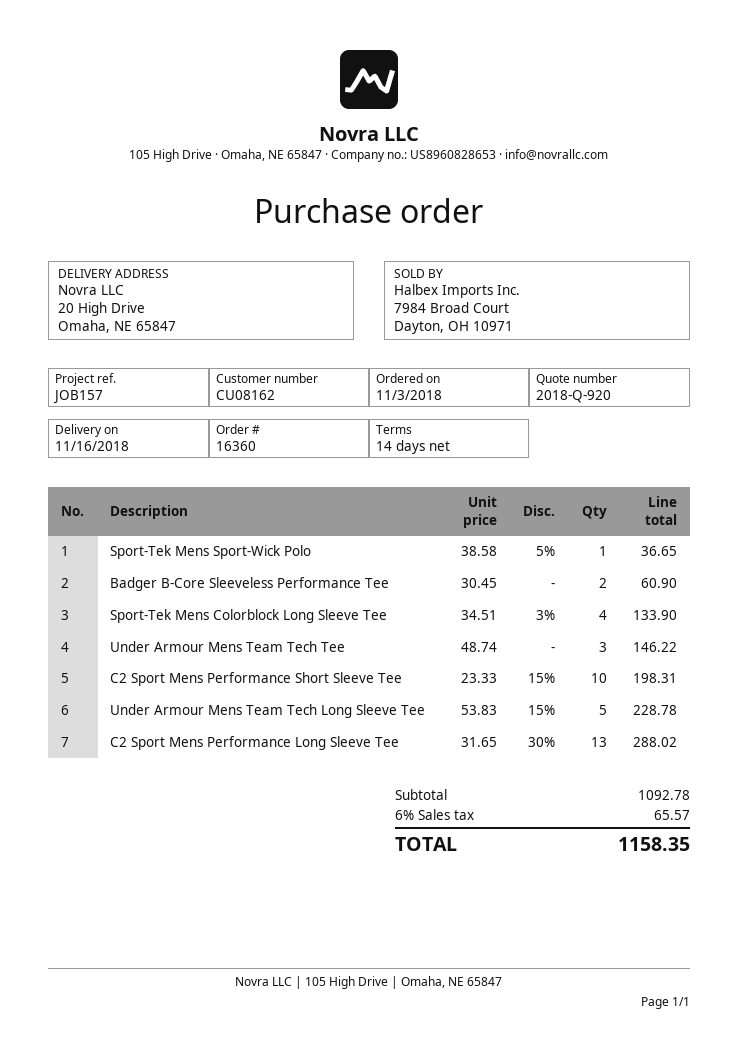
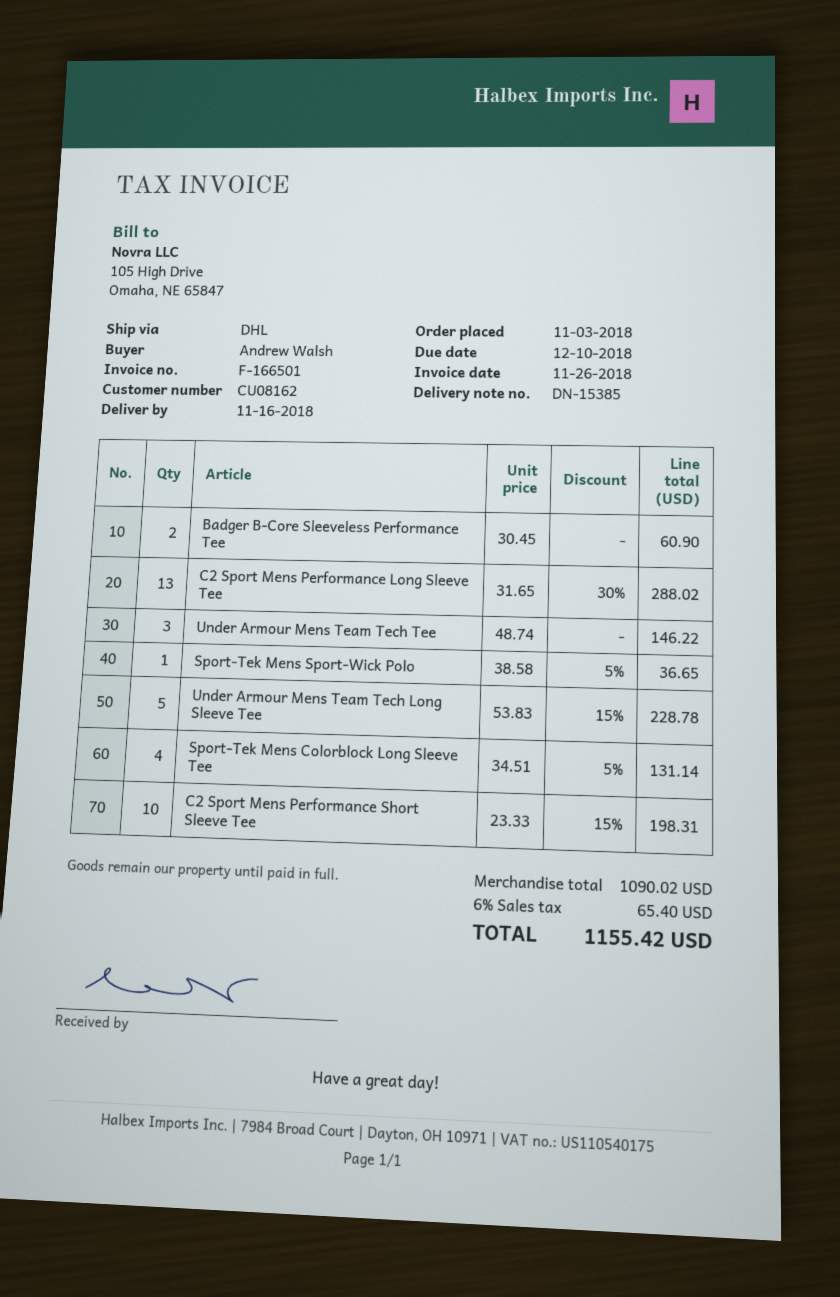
Sport-Tek Mens Colorblock Long Sleeve Tee: 4 x 34.51 - 3% = 133.90 -> 4 x 34.51 - 5% = 131.14
subtotal: 1092.78 -> 1090.02
tax: 6% = 65.57 -> 6% = 65.40
total: 1158.35 -> 1155.42

